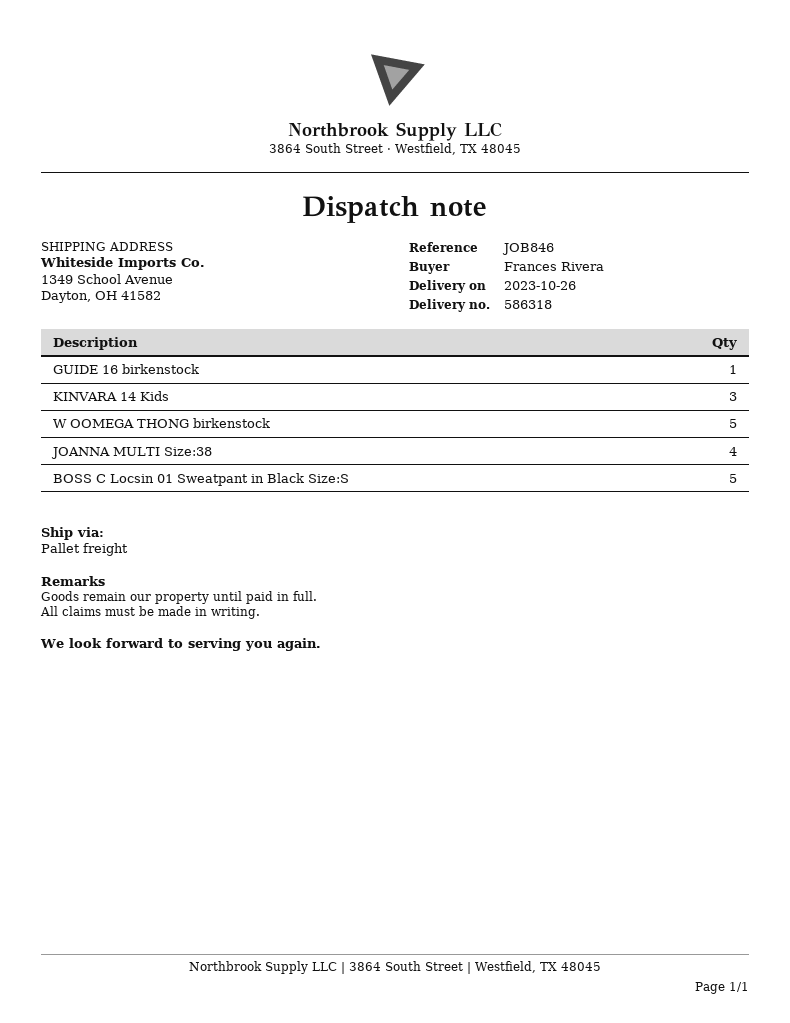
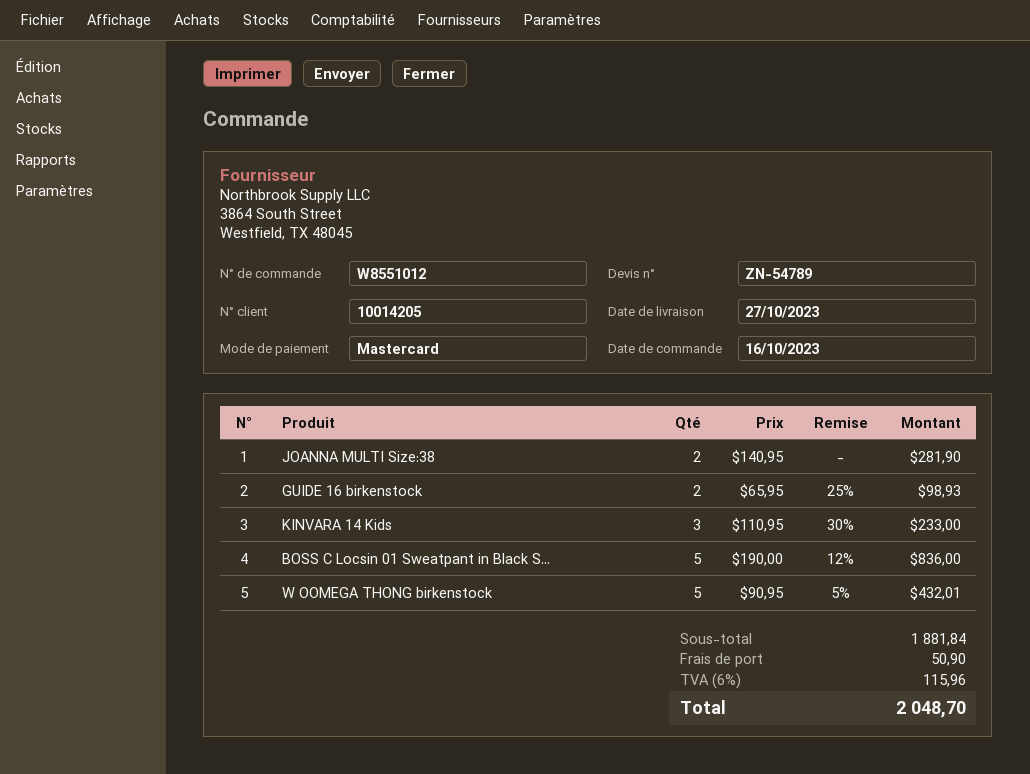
delivery date: 2023-10-26 -> 2023-10-27
GUIDE 16 birkenstock: 1 -> 2
JOANNA MULTI Size:38: 4 -> 2

